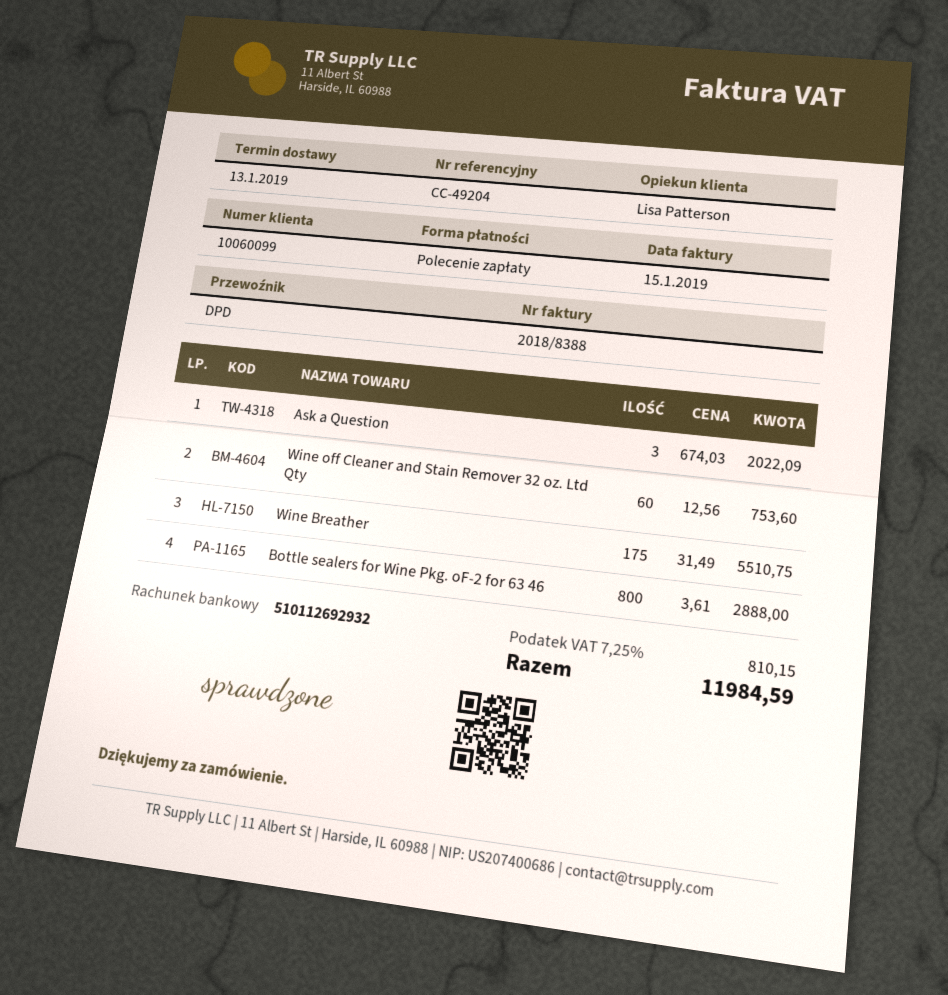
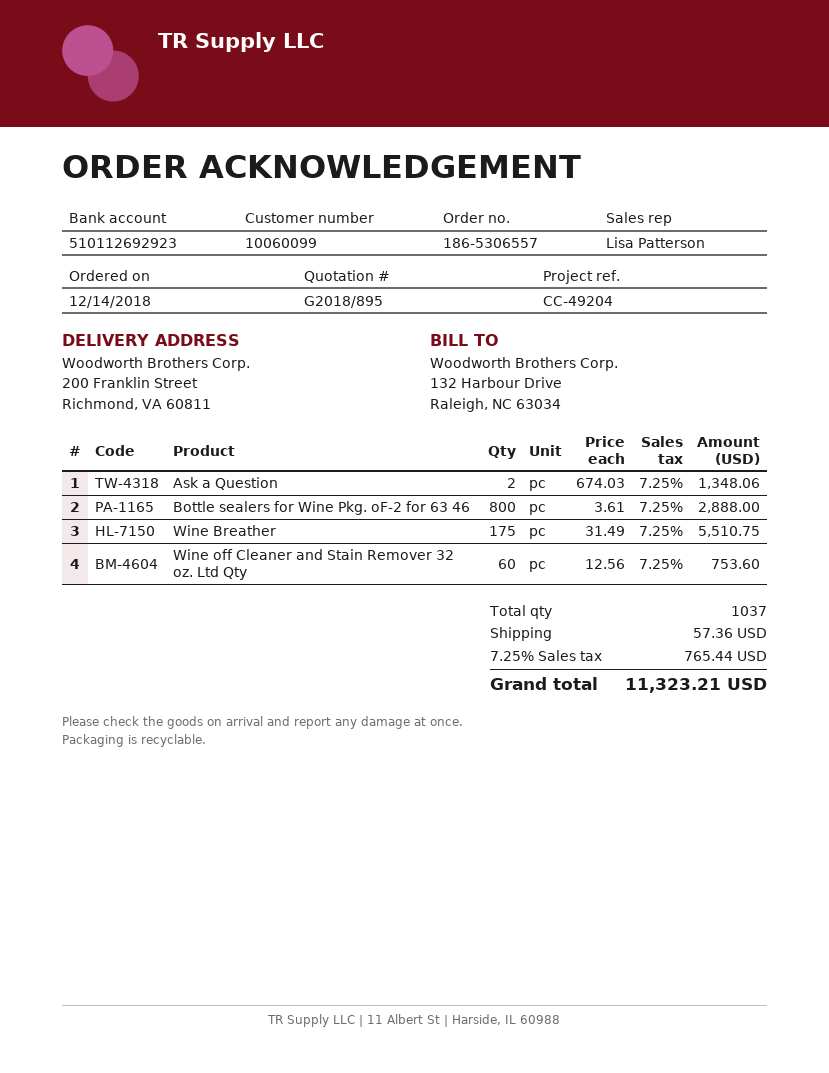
bank account: 510112692932 -> 510112692923
Ask a Question: 3 x 674.03 = 2022.09 -> 2 x 674.03 = 1348.06
shipping: none -> 57.36
tax: 7.25% = 810.15 -> 7.25% = 765.44
total: 11984.59 -> 11323.21

